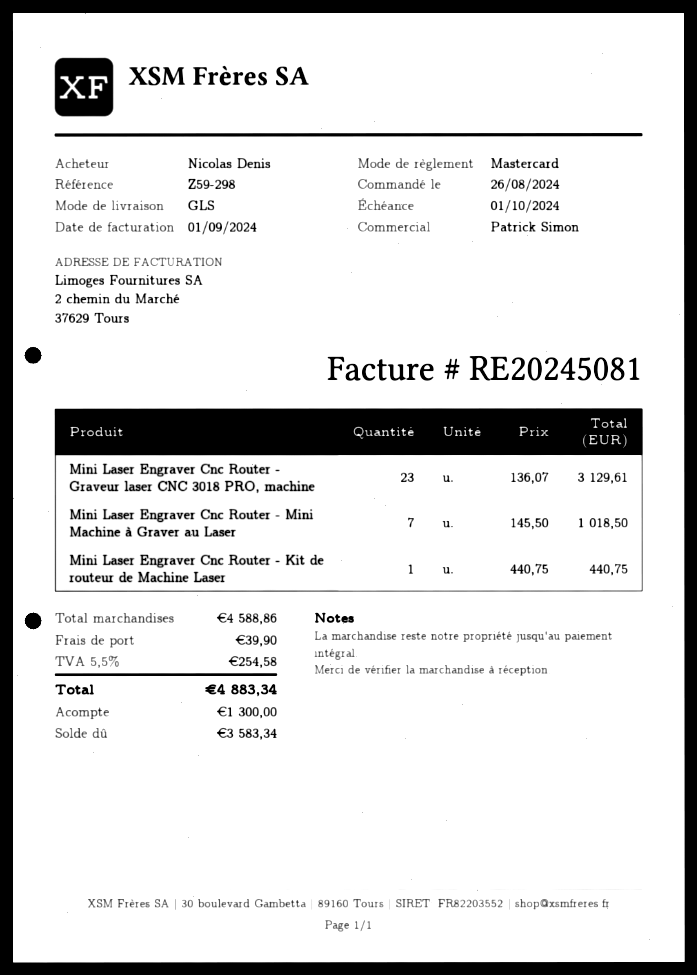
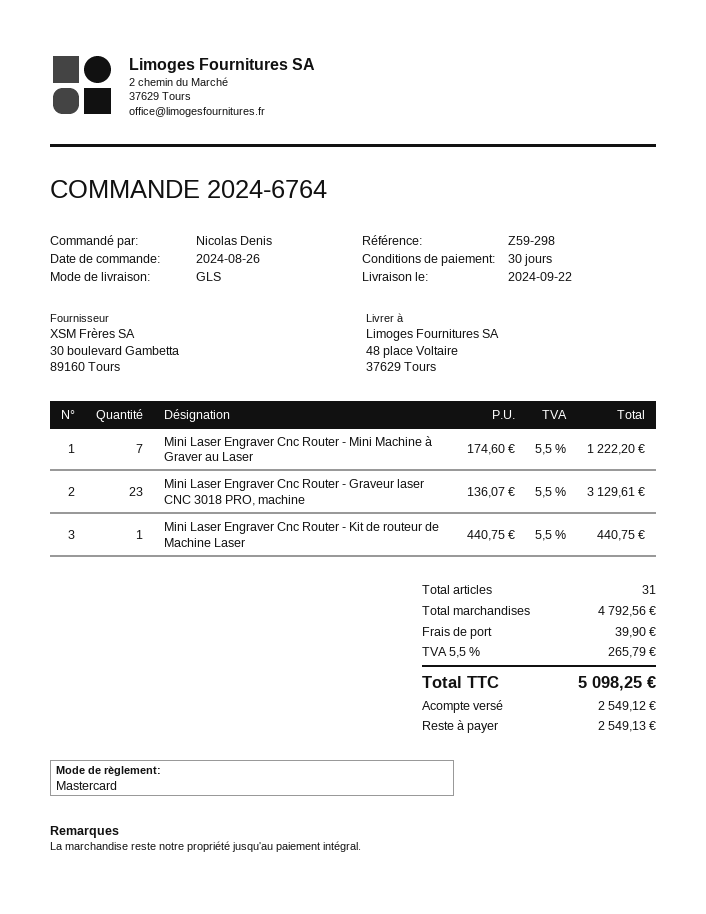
Mini Laser Engraver Cnc Router - Mini Machine à Graver au Laser: 7 x 145.50 = 1018.50 -> 7 x 174.60 = 1222.20
subtotal: 4588.86 -> 4792.56
tax: 5.5% = 254.58 -> 5.5% = 265.79
total: 4883.34 -> 5098.25
deposit: 1300.00 -> 2549.12
balance: 3583.34 -> 2549.13

